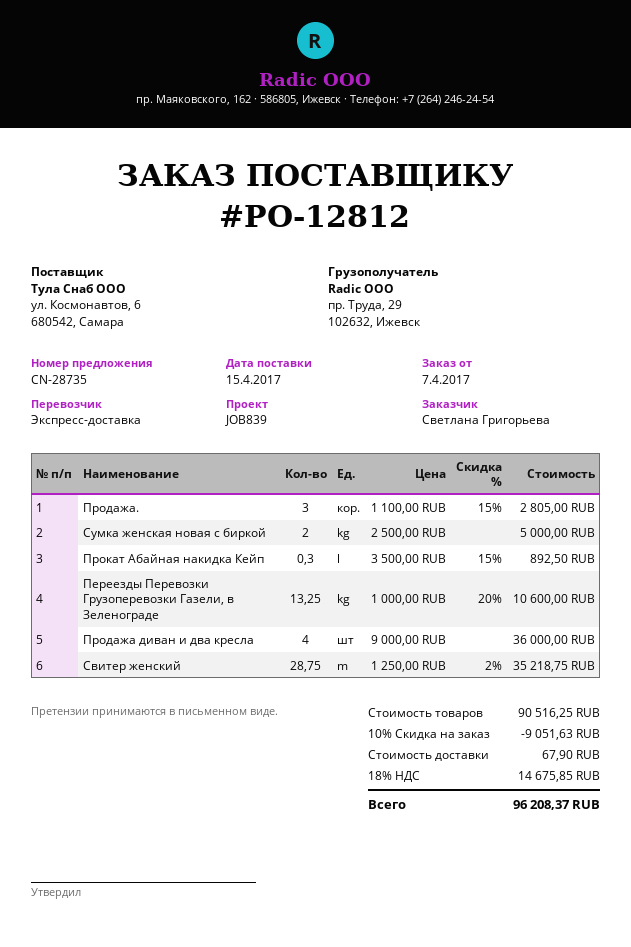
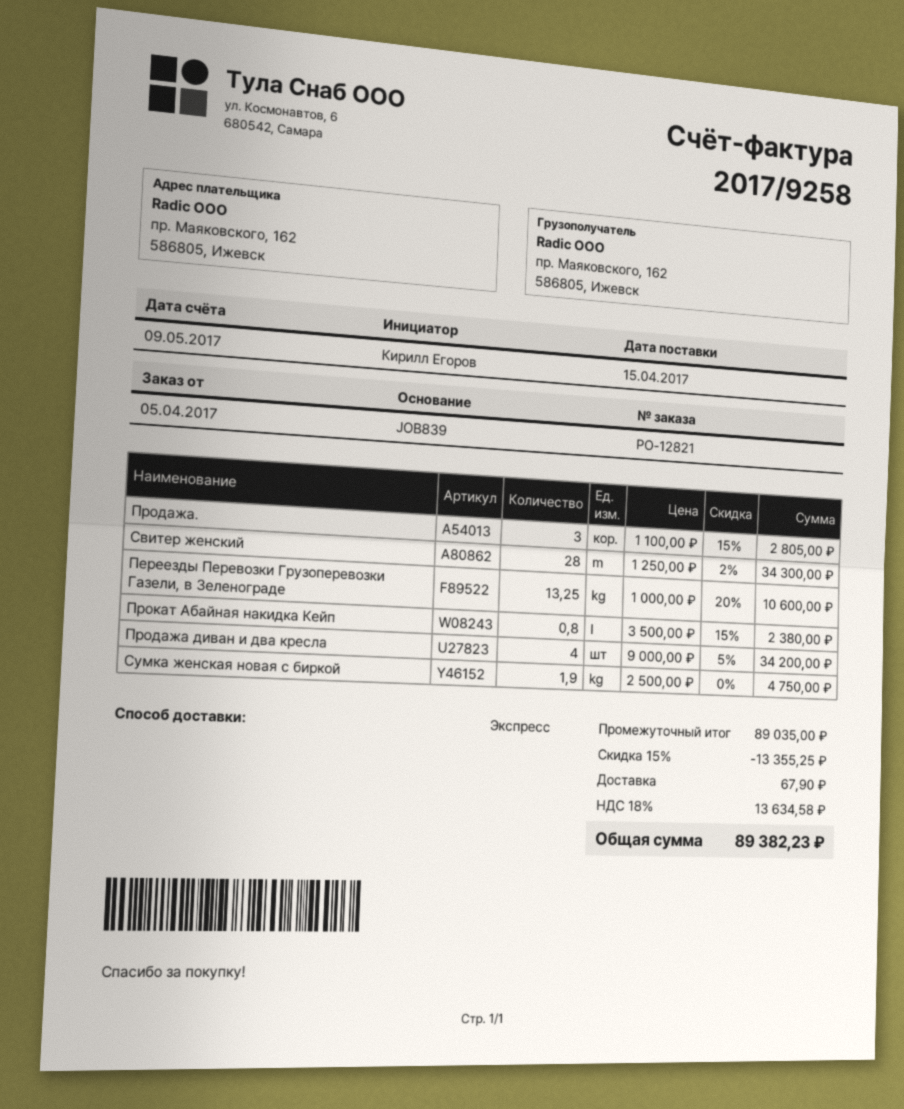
order number: PO-12812 -> PO-12821
order date: 2017-04-07 -> 2017-04-05
ordered by: Светлана Григорьева -> Кирилл Егоров
ship to: пр. Труда, 29, 102632, Ижевск -> пр. Маяковского, 162, 586805, Ижевск
Сумка женская новая с биркой: 2 x 2500.00 = 5000.00 -> 1.9 x 2500.00 = 4750.00
Прокат Абайная накидка Кейп: 0.3 x 3500.00 - 15% = 892.50 -> 0.8 x 3500.00 - 15% = 2380.00
Продажа диван и два кресла: 4 x 9000.00 = 36000.00 -> 4 x 9000.00 - 5% = 34200.00
Свитер женский: 28.75 x 1250.00 - 2% = 35218.75 -> 28 x 1250.00 - 2% = 34300.00
subtotal: 90516.25 -> 89035.00
discount: 10% = 9051.63 -> 15% = 13355.25
tax: 18% = 14675.85 -> 18% = 13634.58
total: 96208.37 -> 89382.23

